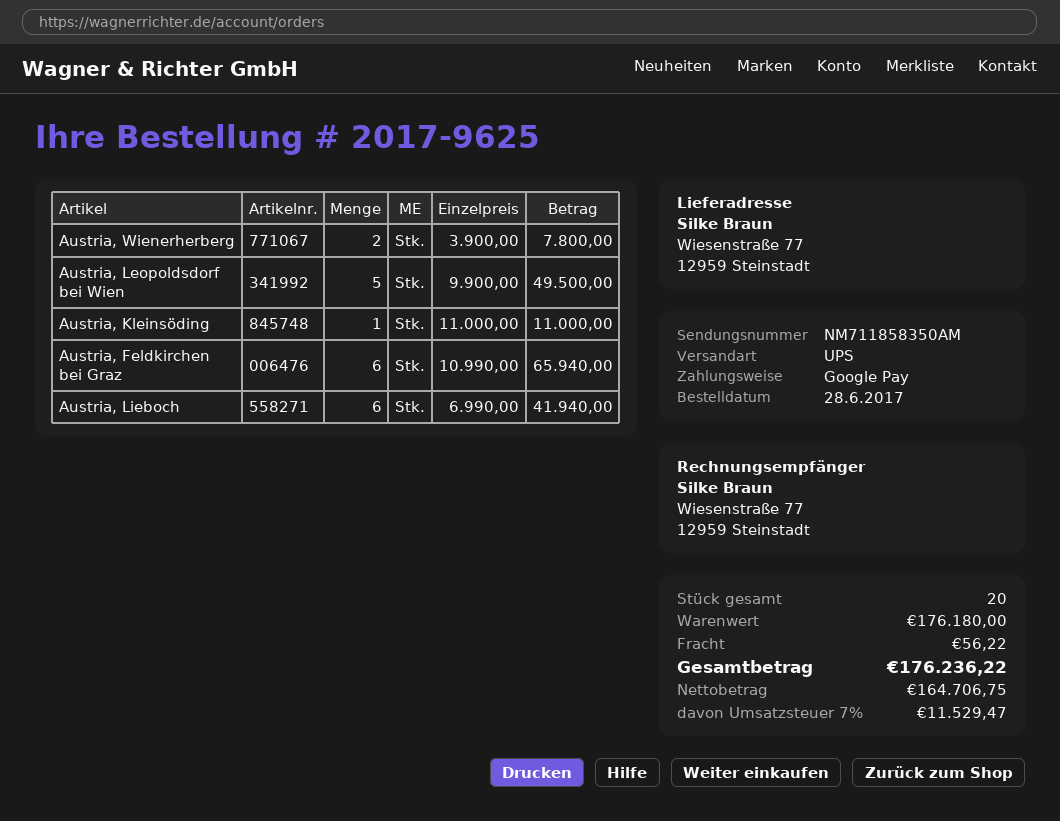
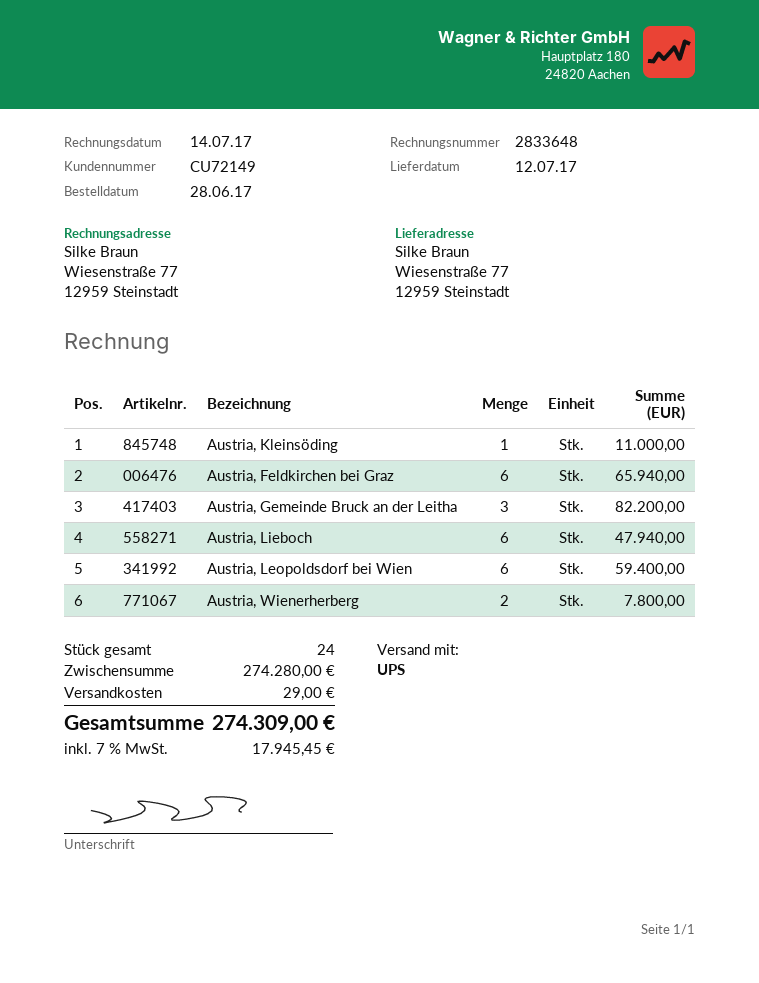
Austria, Leopoldsdorf bei Wien: 5 for 49500.00 -> 6 for 59400.00
Austria, Lieboch: 6 for 41940.00 -> 6 for 47940.00
Austria, Gemeinde Bruck an der Leitha: none -> 3 for 82200.00
total quantity: 20 -> 24
subtotal: 176180.00 -> 274280.00
shipping: 56.22 -> 29.00
tax: 7% = 11529.47 -> 7% = 17945.45
total: 176236.22 -> 274309.00

